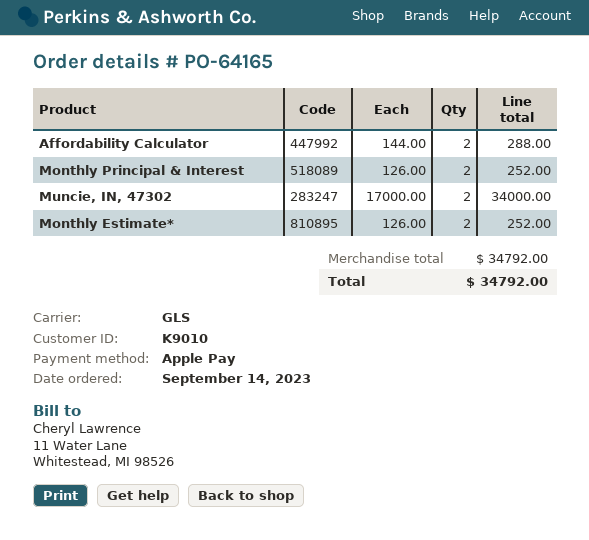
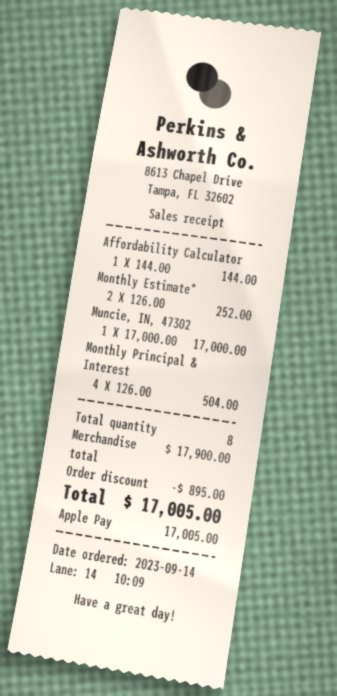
Affordability Calculator: 2 x 144.00 = 288.00 -> 1 x 144.00 = 144.00
Monthly Principal & Interest: 2 x 126.00 = 252.00 -> 4 x 126.00 = 504.00
Muncie, IN, 47302: 2 x 17000.00 = 34000.00 -> 1 x 17000.00 = 17000.00
subtotal: 34792.00 -> 17900.00
discount: none -> 895.00
total: 34792.00 -> 17005.00

